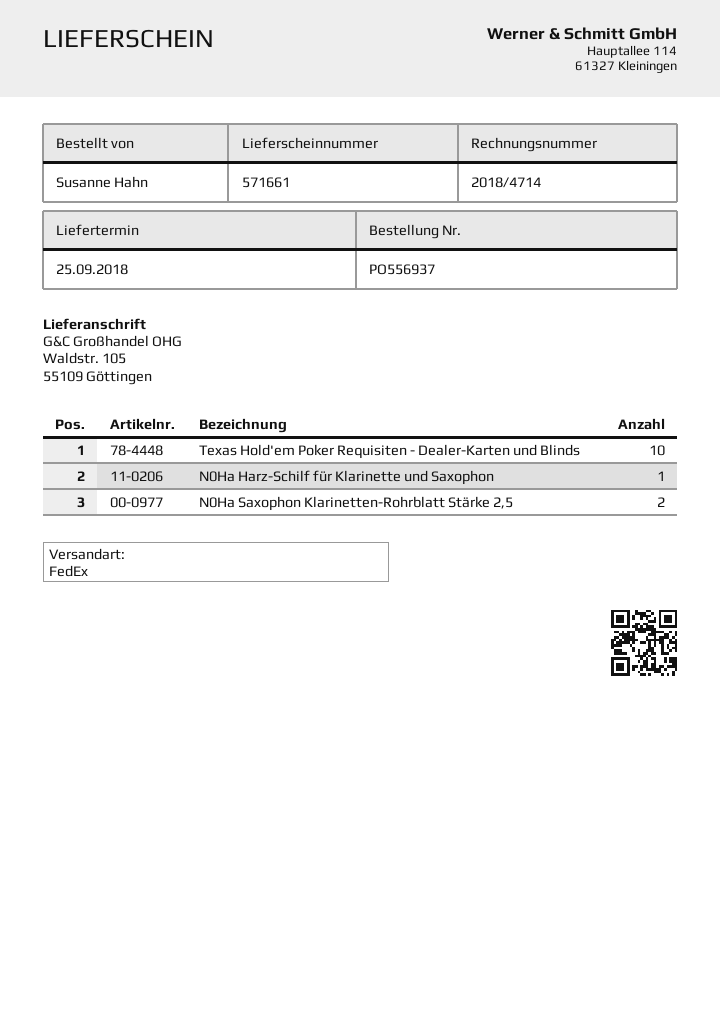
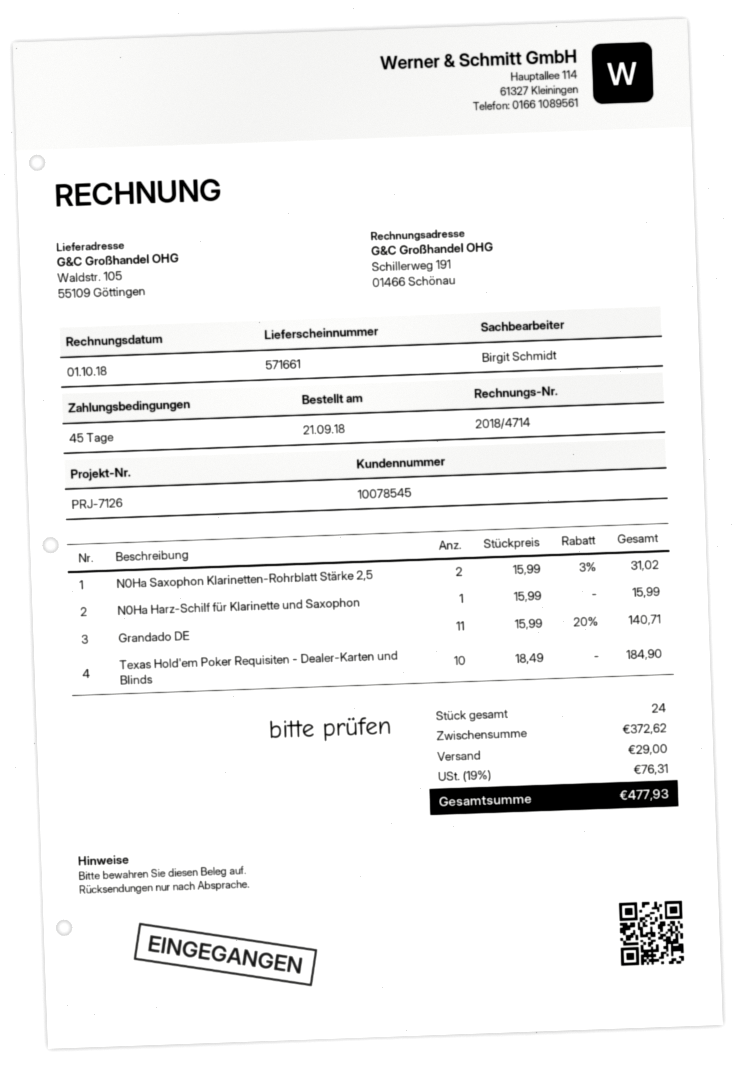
Grandado DE: none -> 11

